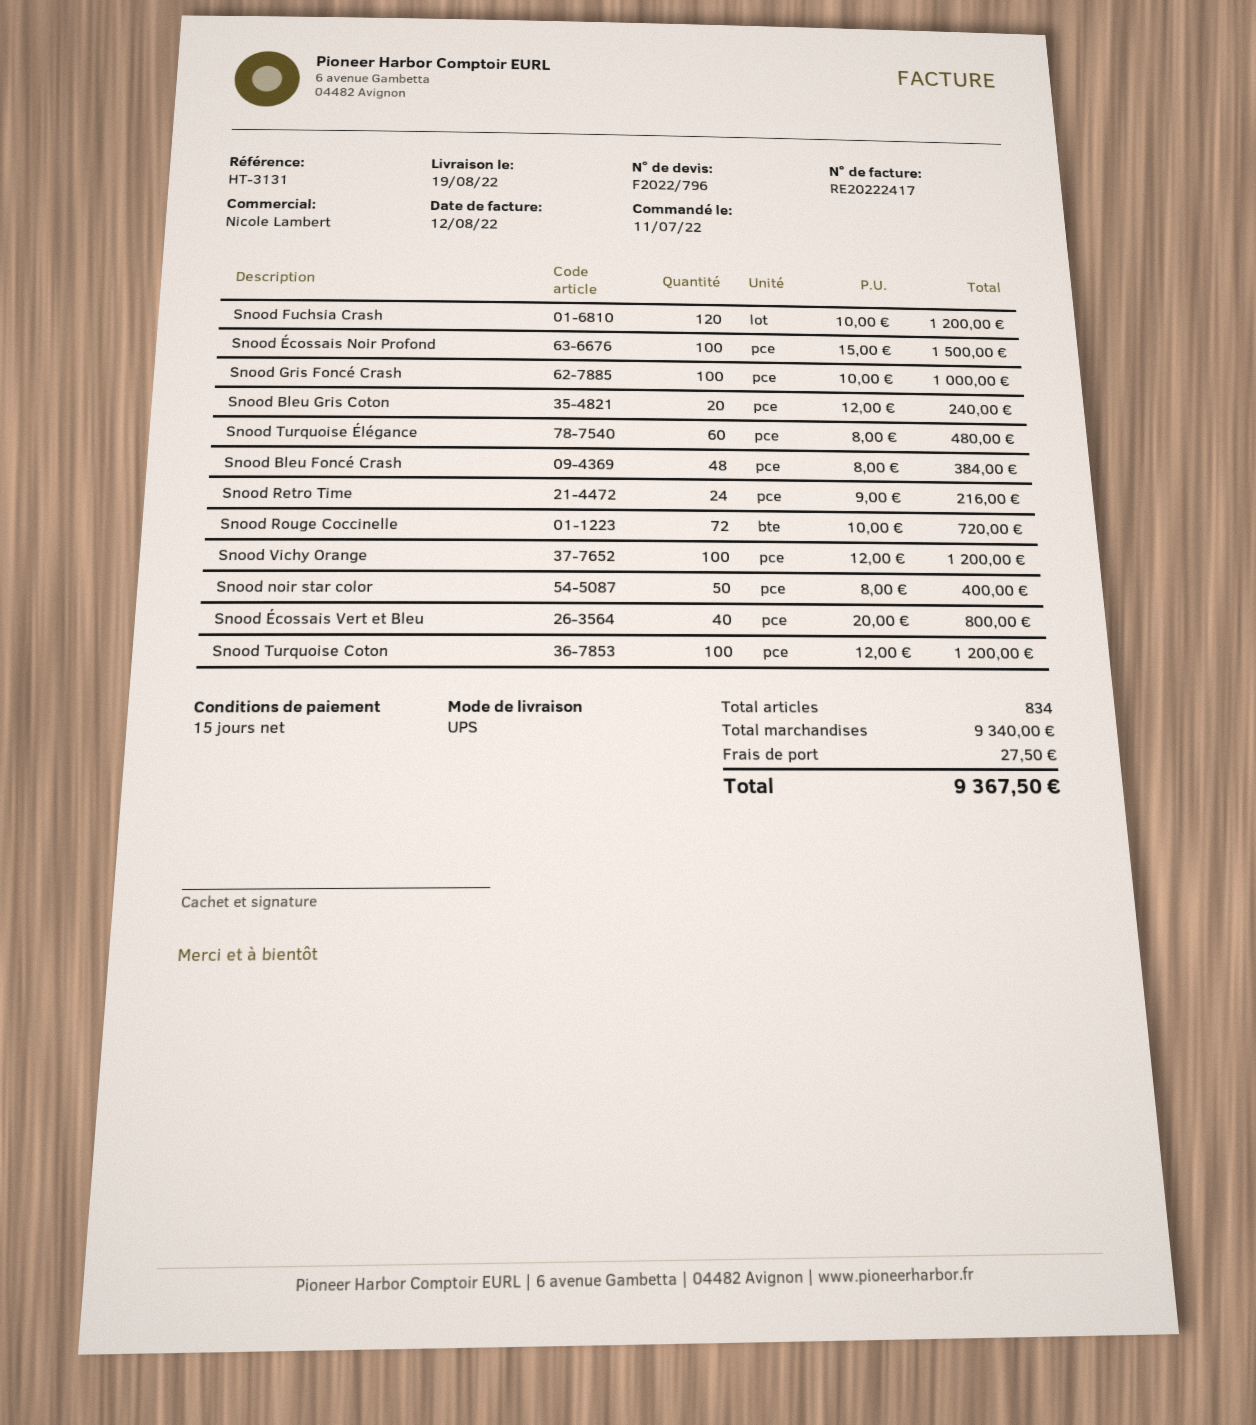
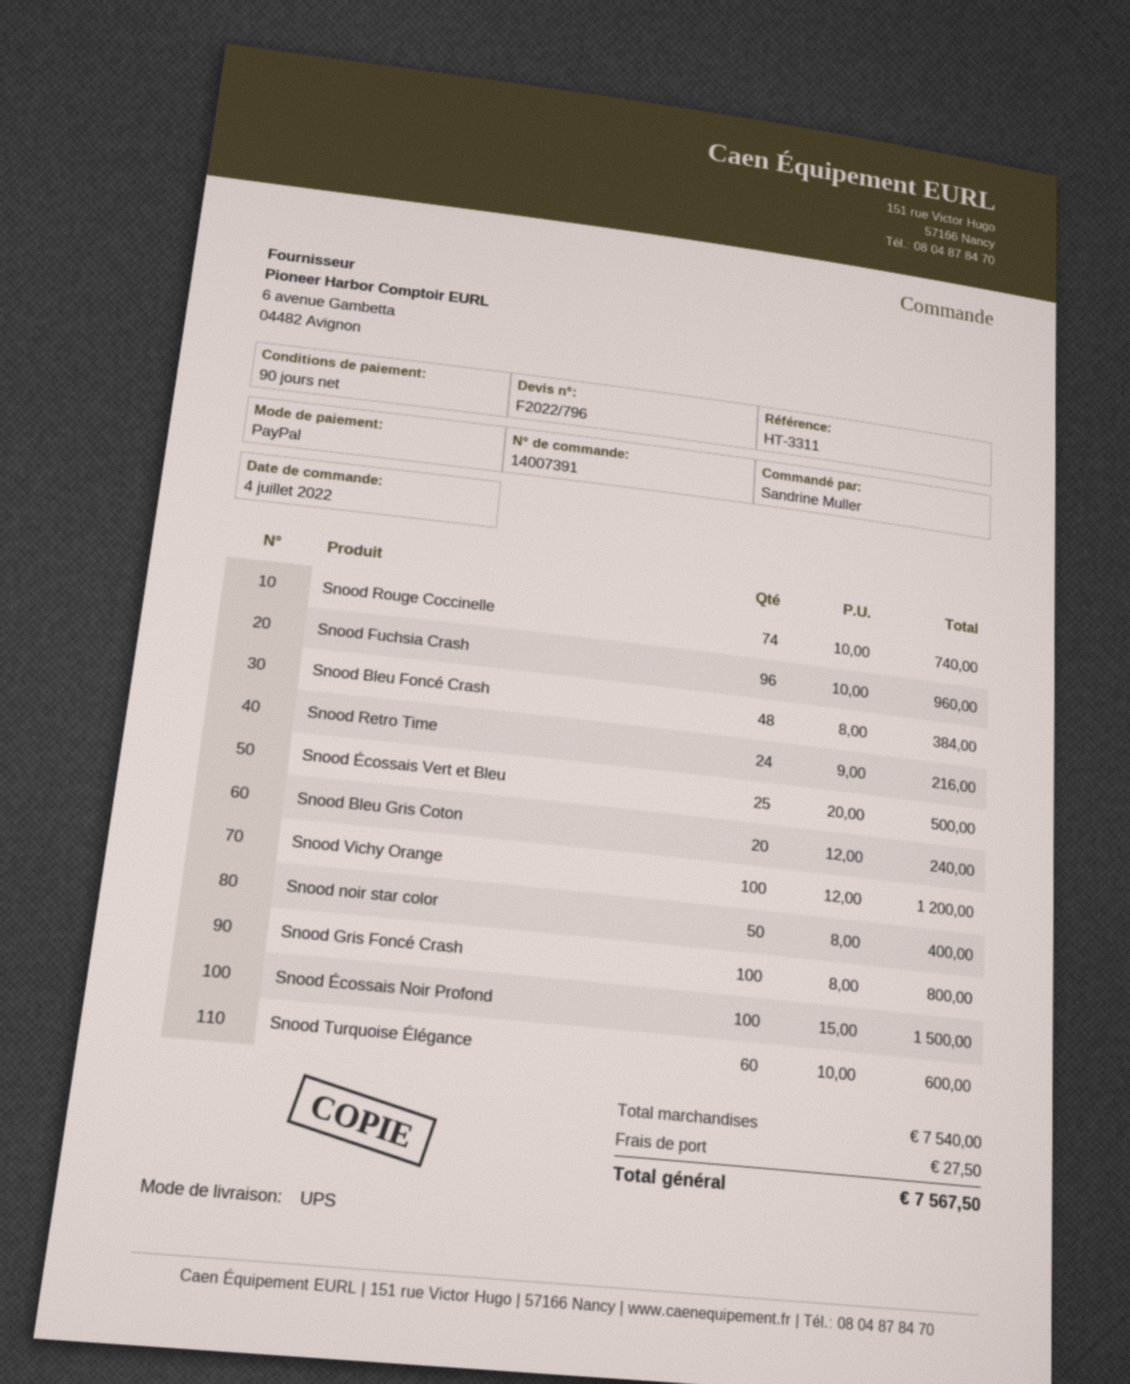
order date: 2022-07-11 -> 2022-07-04
payment terms: 15 days -> 90 days
reference: HT-3131 -> HT-3311
Snood Fuchsia Crash: 120 x 10.00 = 1200.00 -> 96 x 10.00 = 960.00
Snood Gris Foncé Crash: 100 x 10.00 = 1000.00 -> 100 x 8.00 = 800.00
Snood Turquoise Élégance: 60 x 8.00 = 480.00 -> 60 x 10.00 = 600.00
Snood Rouge Coccinelle: 72 x 10.00 = 720.00 -> 74 x 10.00 = 740.00
Snood Écossais Vert et Bleu: 40 x 20.00 = 800.00 -> 25 x 20.00 = 500.00
Snood Turquoise Coton: 100 x 12.00 = 1200.00 -> none
subtotal: 9340.00 -> 7540.00
total: 9367.50 -> 7567.50

